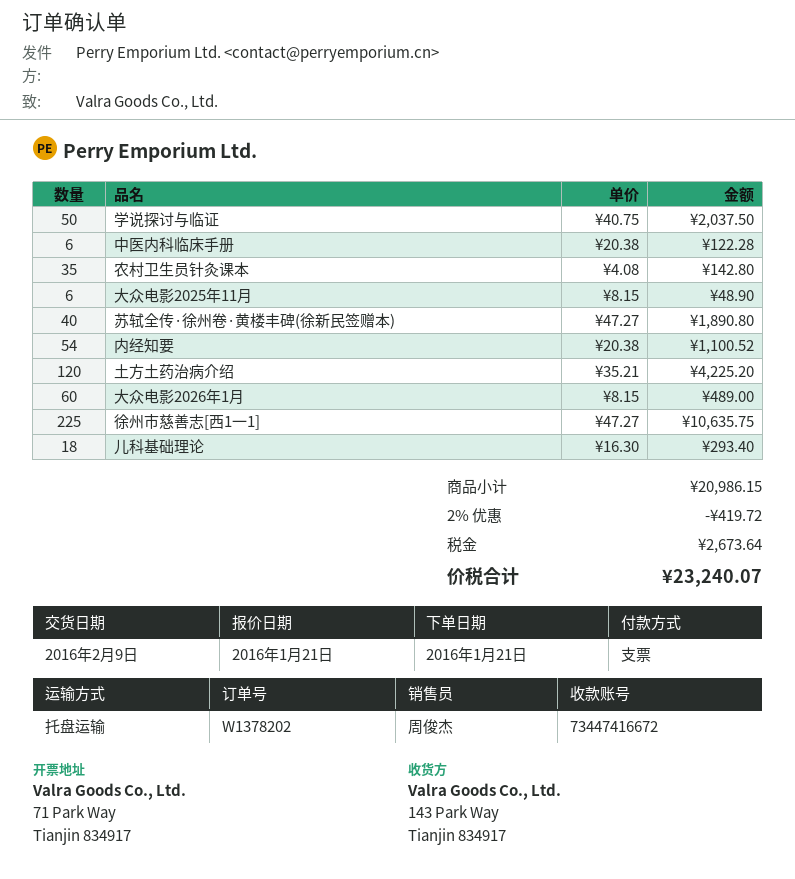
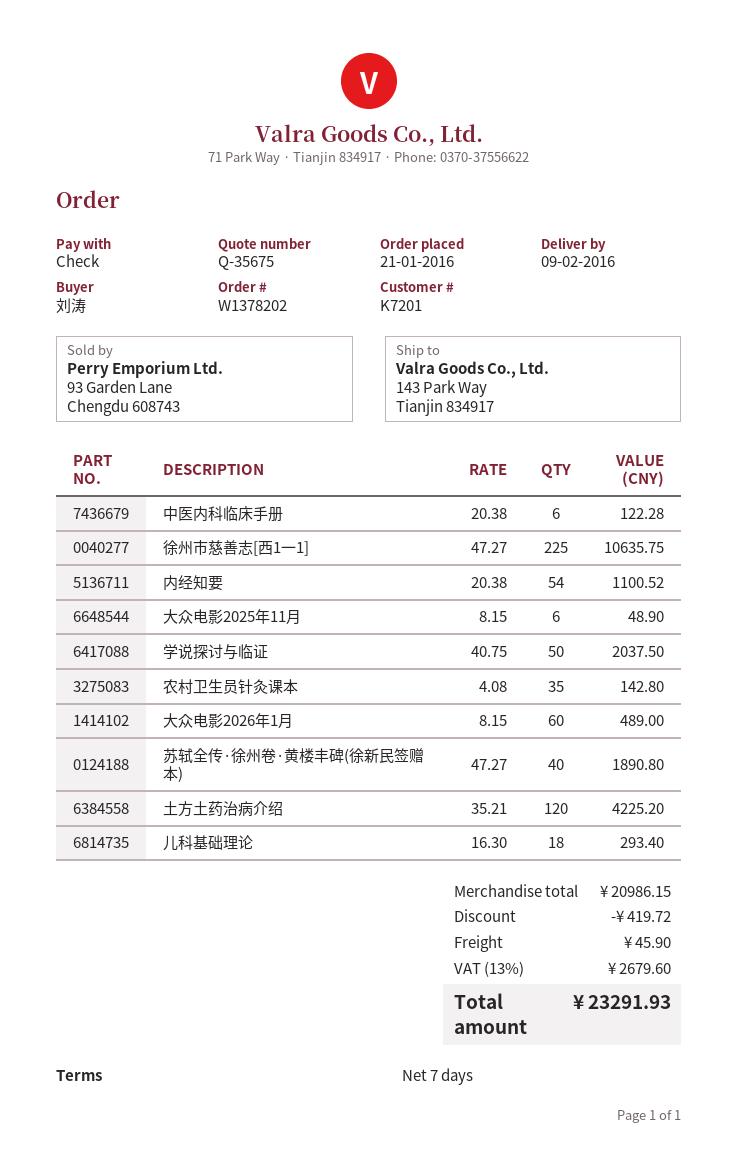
shipping: none -> 45.90
tax: 2673.64 -> 2679.60
total: 23240.07 -> 23291.93

